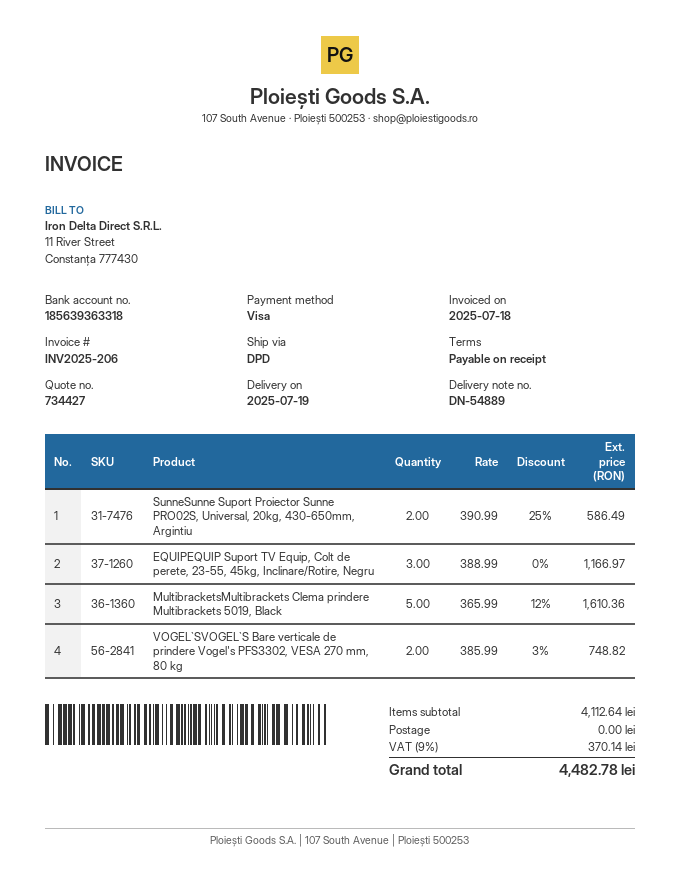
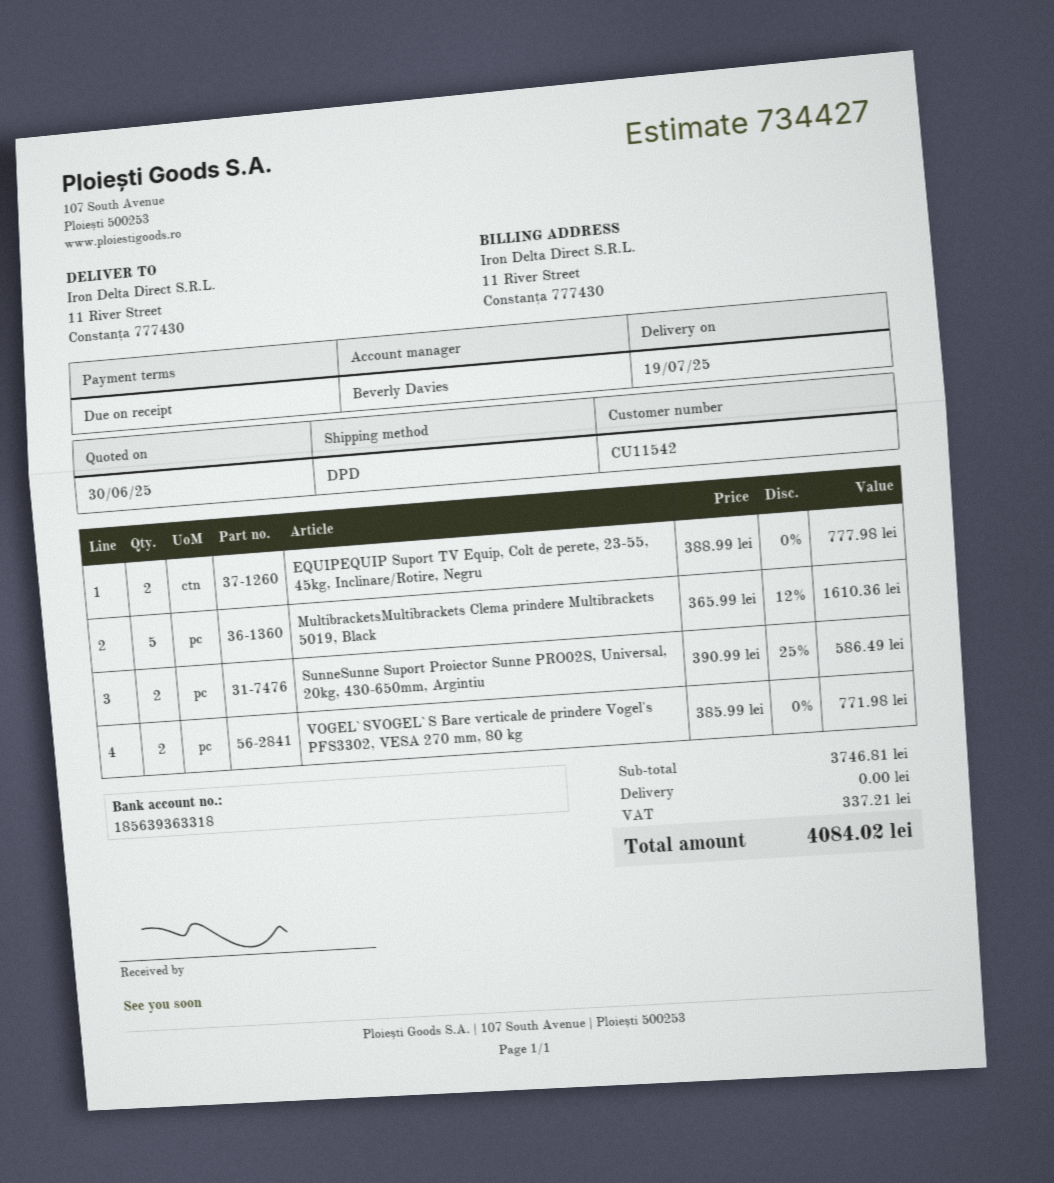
EQUIPEQUIP Suport TV Equip, Colt de perete, 23-55, 45kg, Inclinare/Rotire, Negru: 3 x 388.99 = 1166.97 -> 2 x 388.99 = 777.98
VOGEL`SVOGEL`S Bare verticale de prindere Vogel's PFS3302, VESA 270 mm, 80 kg: 2 x 385.99 - 3% = 748.82 -> 2 x 385.99 = 771.98
subtotal: 4112.64 -> 3746.81
tax: 370.14 -> 337.21
total: 4482.78 -> 4084.02

